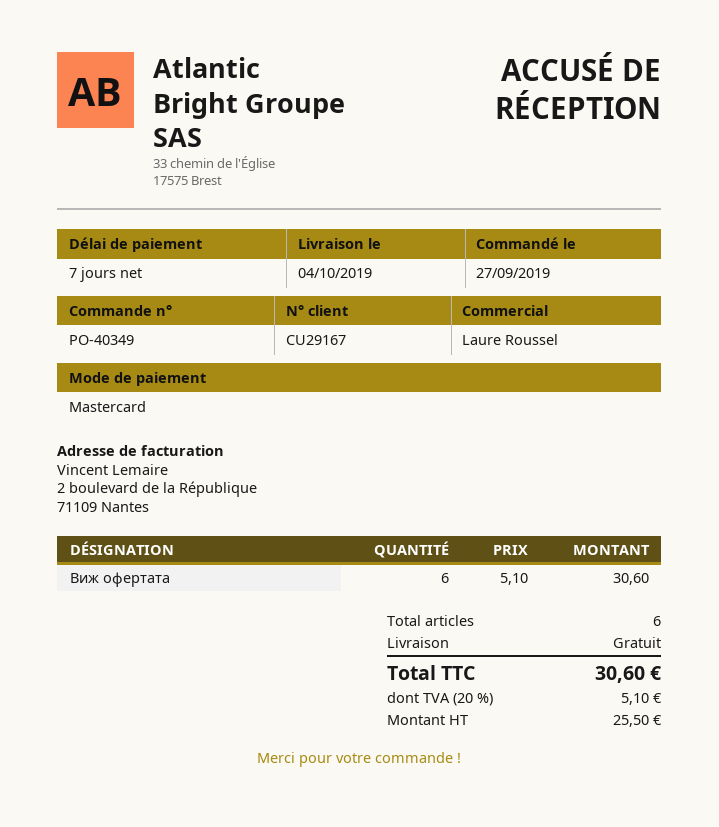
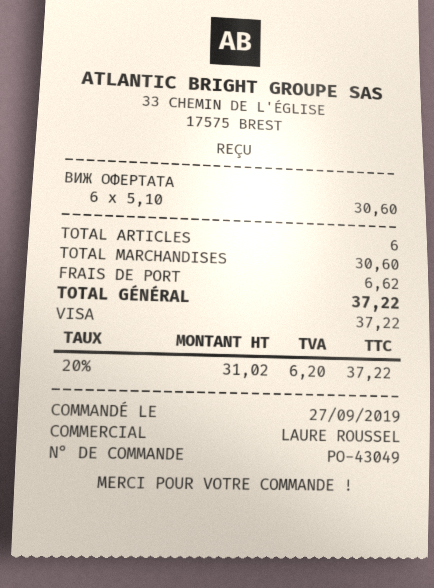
order number: PO-40349 -> PO-43049
payment method: Mastercard -> Visa
shipping: 0.00 -> 6.62
net: 25.50 -> 31.02
tax: 20% = 5.10 -> 20% = 6.20
total: 30.60 -> 37.22

